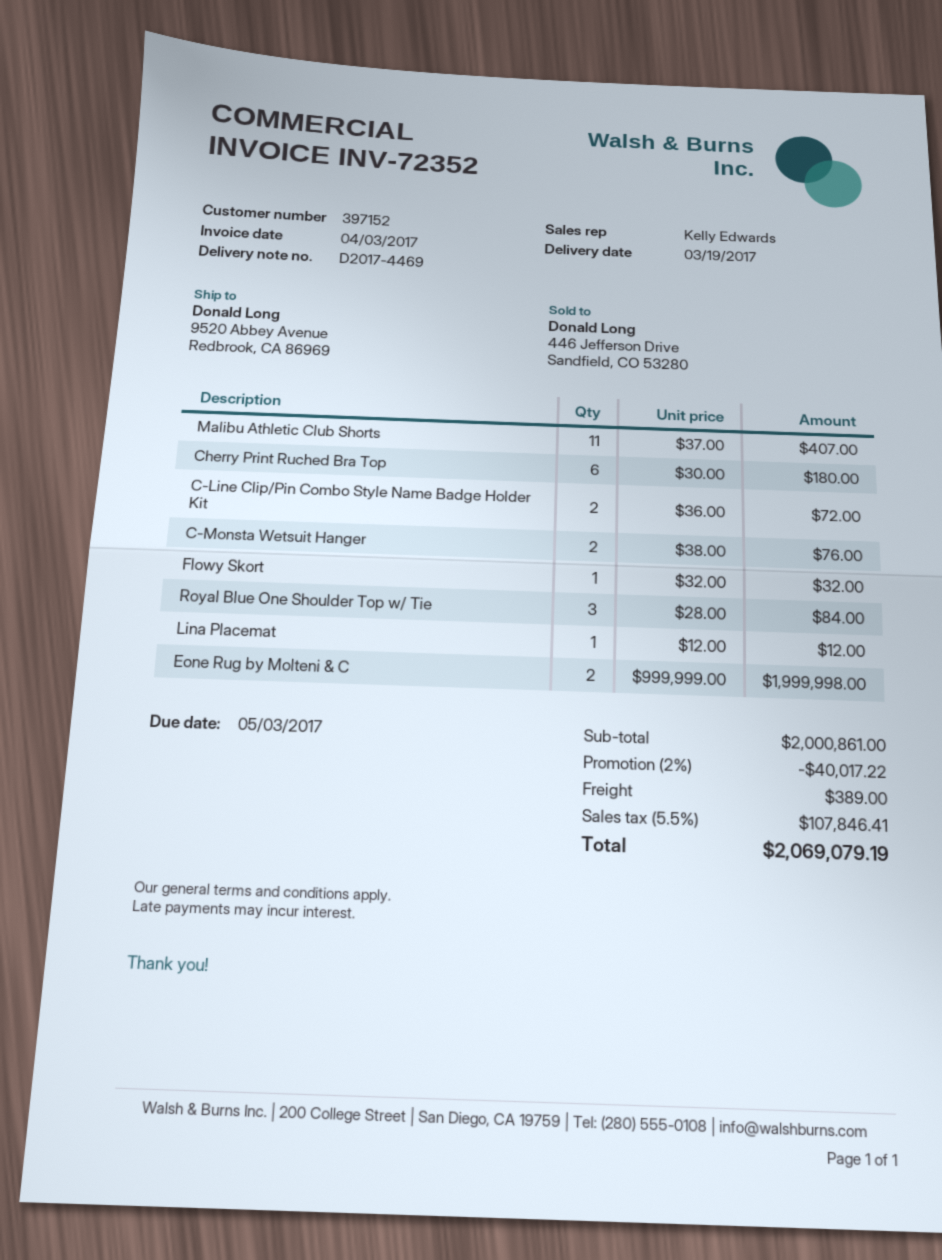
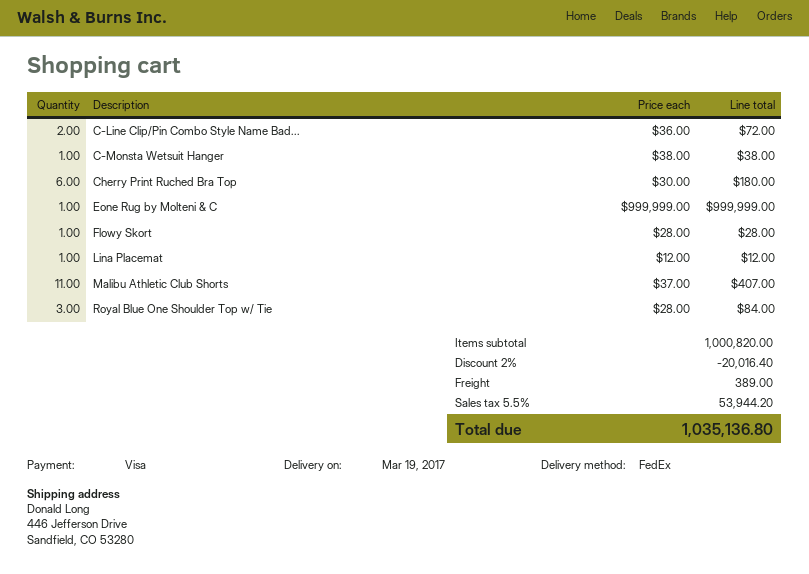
ship to: 9520 Abbey Avenue, Redbrook, CA 86969 -> 446 Jefferson Drive, Sandfield, CO 53280
C-Monsta Wetsuit Hanger: 2 x 38.00 = 76.00 -> 1 x 38.00 = 38.00
Flowy Skort: 1 x 32.00 = 32.00 -> 1 x 28.00 = 28.00
Eone Rug by Molteni & C: 2 x 999999.00 = 1999998.00 -> 1 x 999999.00 = 999999.00
subtotal: 2000861.00 -> 1000820.00
discount: 2% = 40017.22 -> 2% = 20016.40
tax: 5.5% = 107846.41 -> 5.5% = 53944.20
total: 2069079.19 -> 1035136.80

